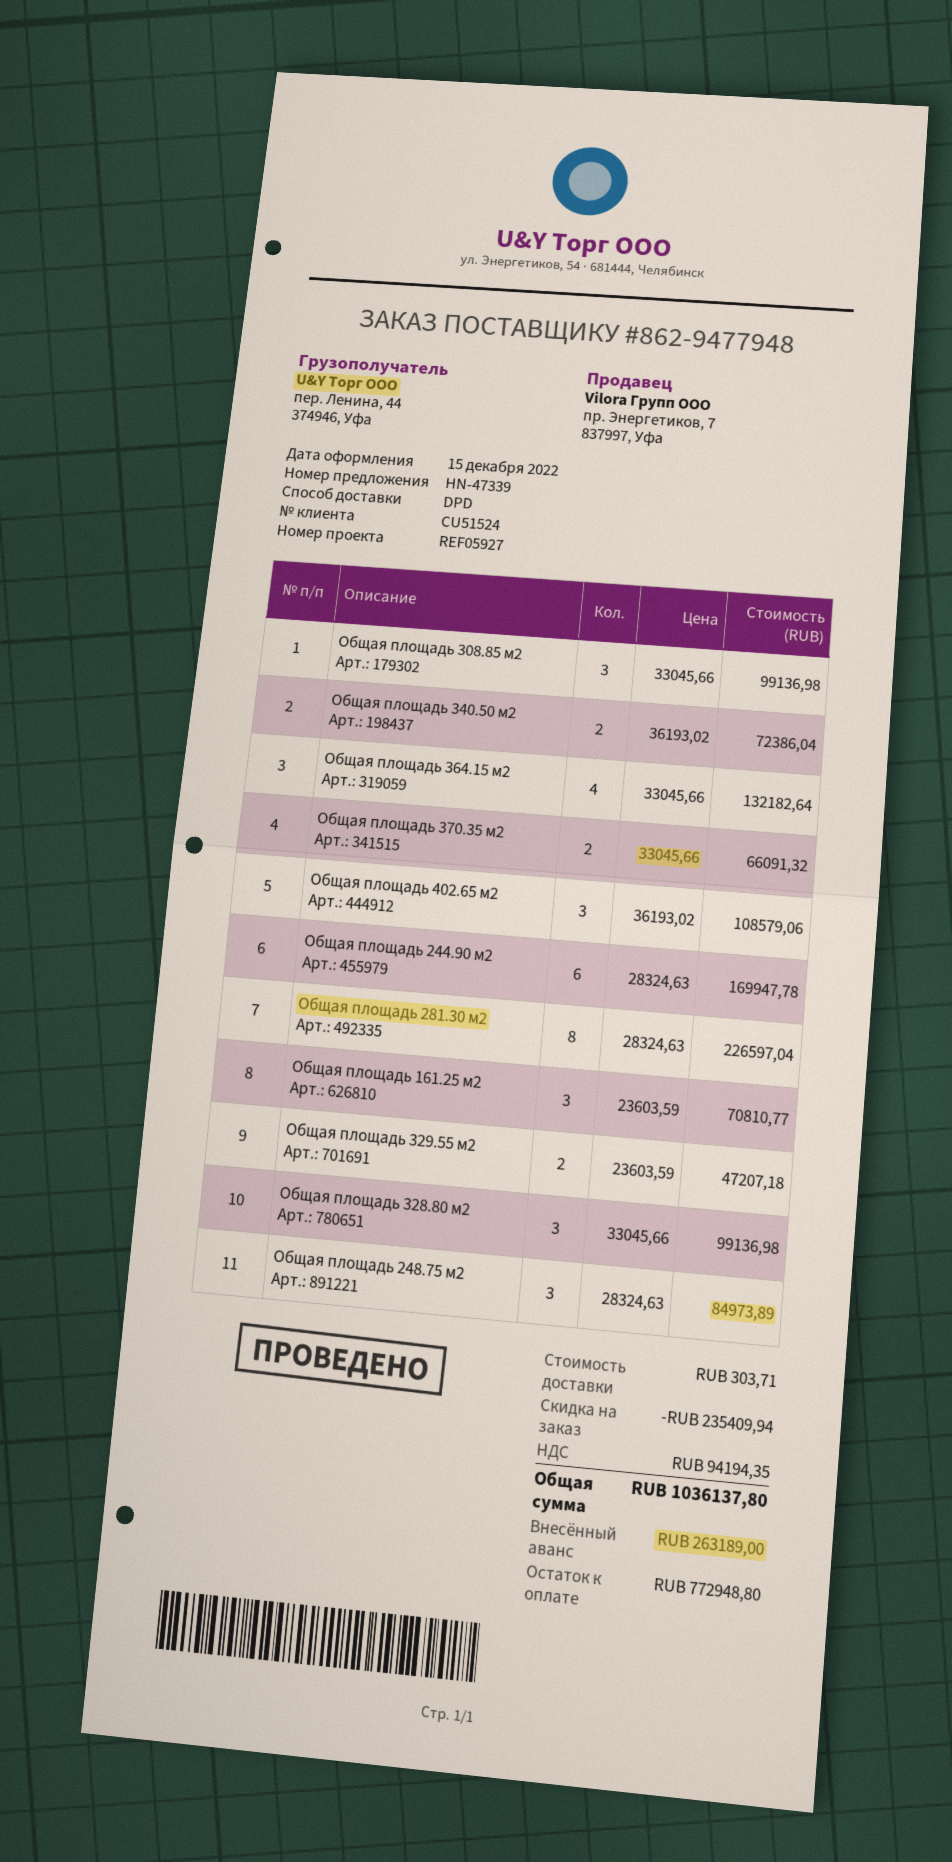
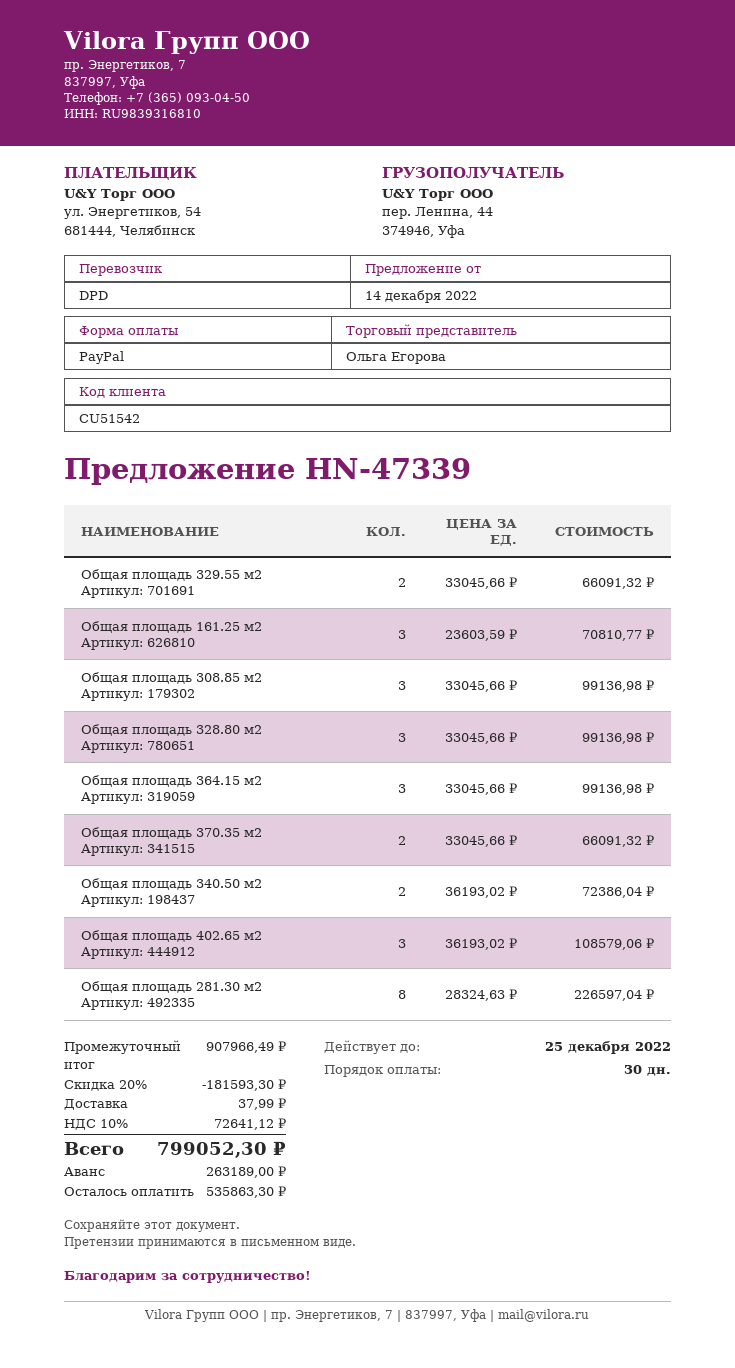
customer number: CU51524 -> CU51542
Общая площадь 364.15 м2: 4 x 33045.66 = 132182.64 -> 3 x 33045.66 = 99136.98
Общая площадь 244.90 м2: 6 x 28324.63 = 169947.78 -> none
Общая площадь 329.55 м2: 2 x 23603.59 = 47207.18 -> 2 x 33045.66 = 66091.32
Общая площадь 248.75 м2: 3 x 28324.63 = 84973.89 -> none
discount: 235409.94 -> 181593.30
shipping: 303.71 -> 37.99
tax: 94194.35 -> 72641.12
total: 1036137.80 -> 799052.30
balance: 772948.80 -> 535863.30

